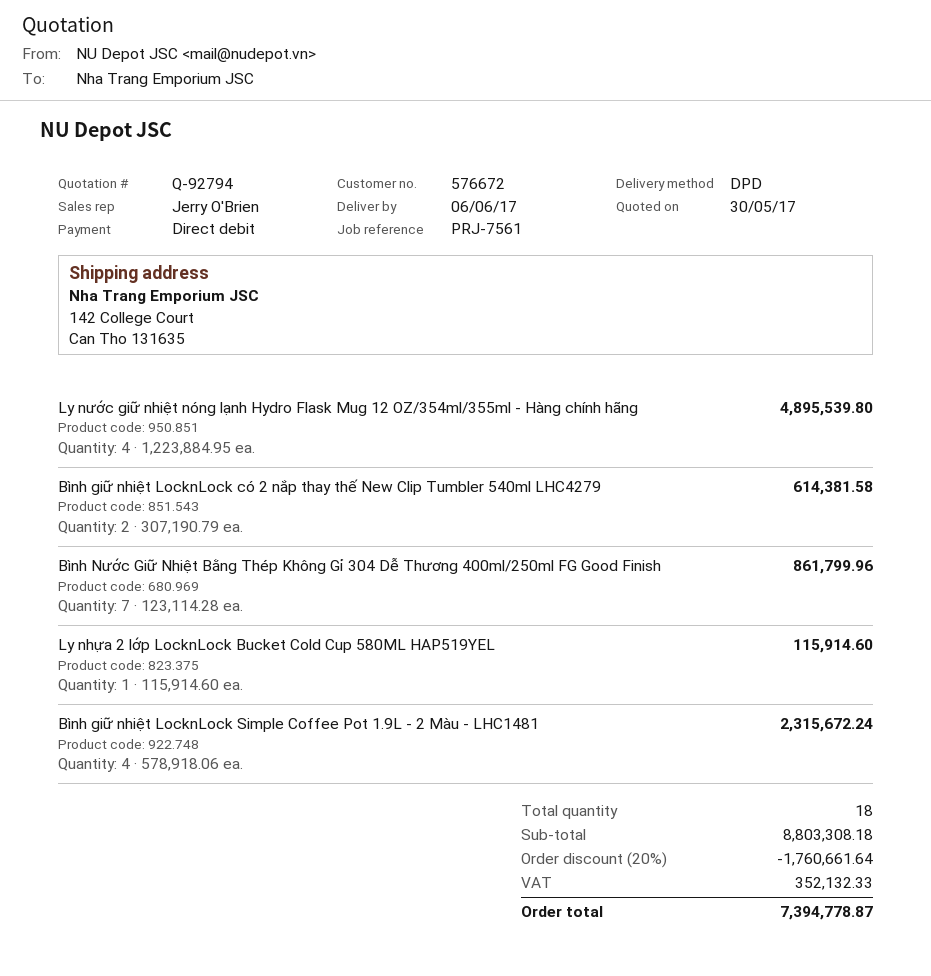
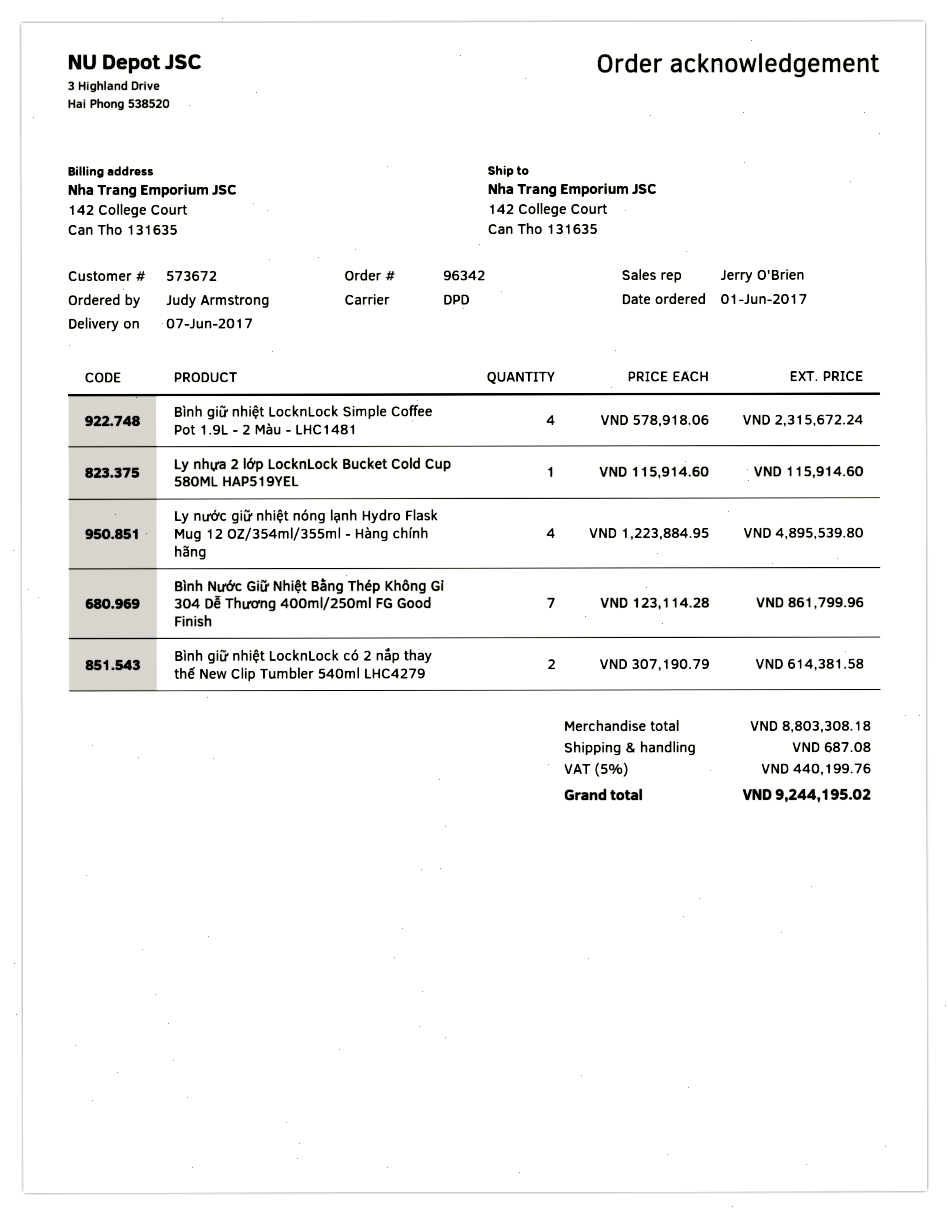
delivery date: 2017-06-06 -> 2017-06-07
customer number: 576672 -> 573672
discount: 20% = 1760661.64 -> none
shipping: none -> 687.08
tax: 352132.33 -> 440199.76
total: 7394778.87 -> 9244195.02

